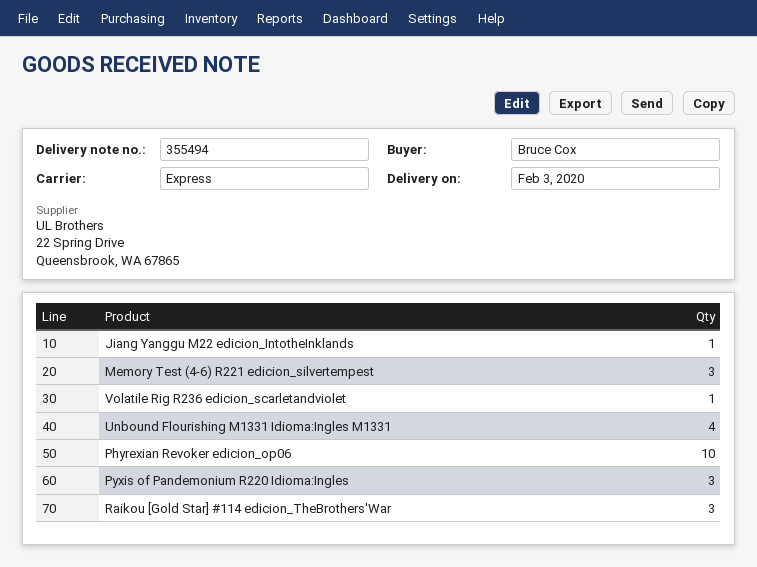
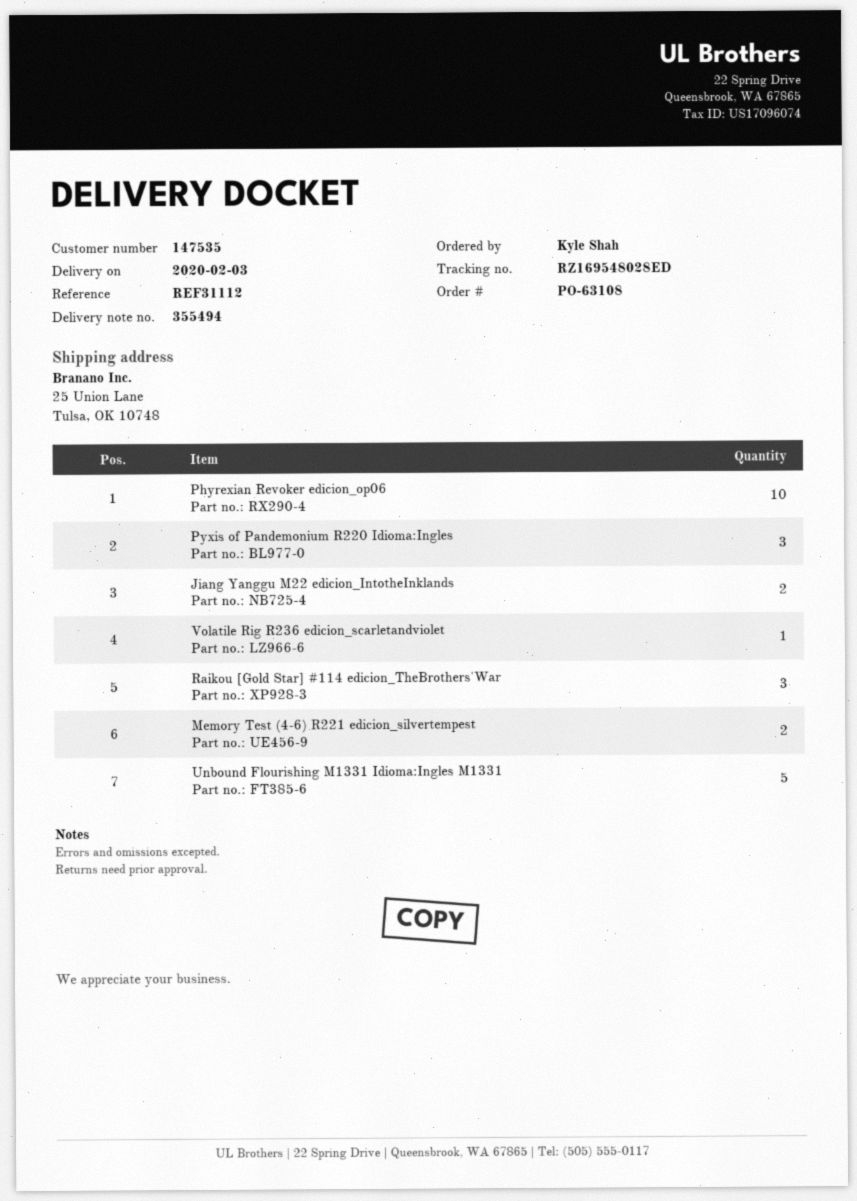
ordered by: Bruce Cox -> Kyle Shah
Jiang Yanggu M22 edicion_IntotheInklands: 1 -> 2
Memory Test (4-6) R221 edicion_silvertempest: 3 -> 2
Unbound Flourishing M1331 Idioma:Ingles M1331: 4 -> 5

